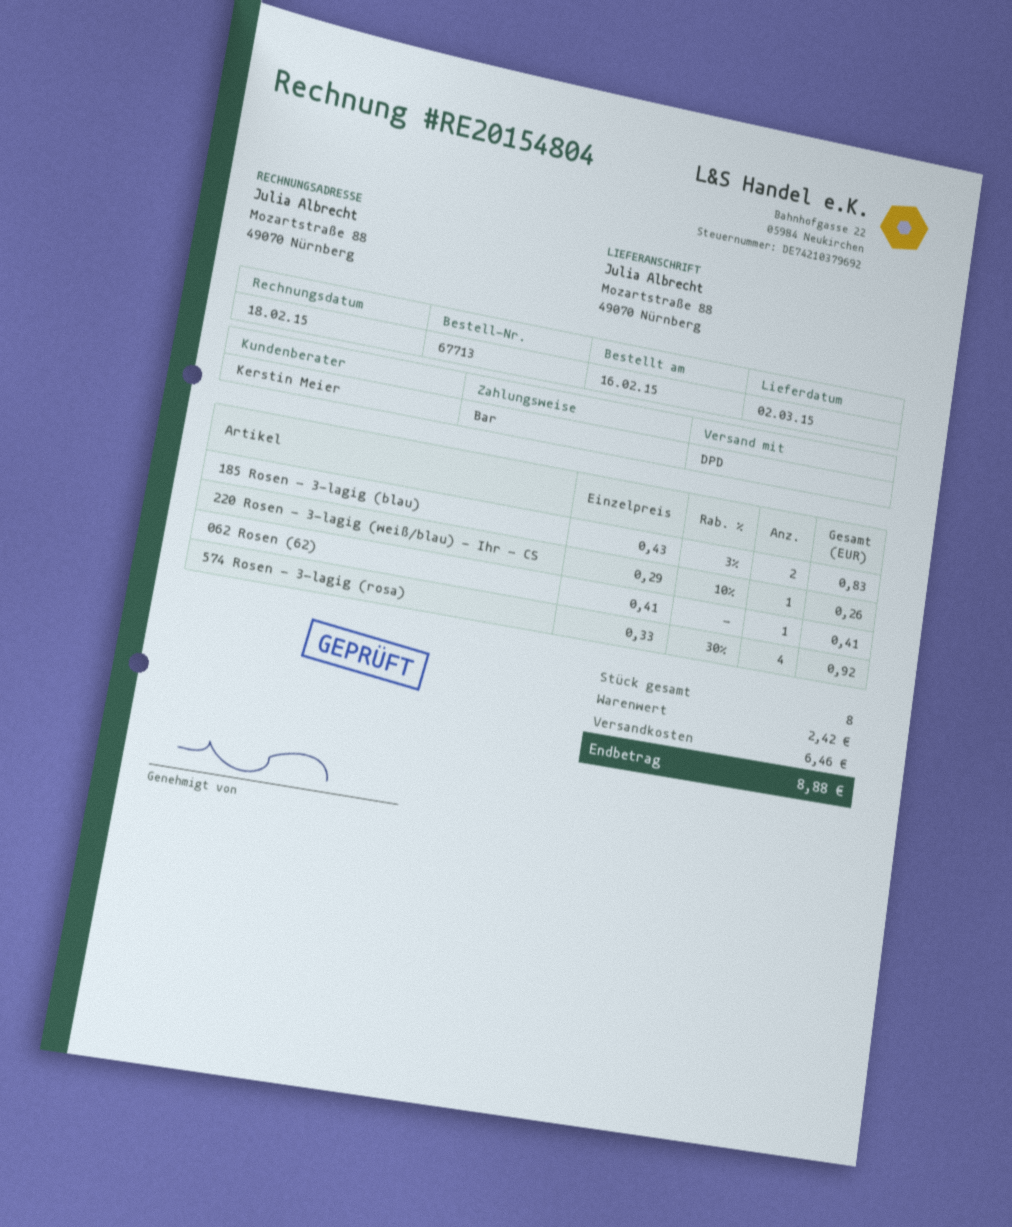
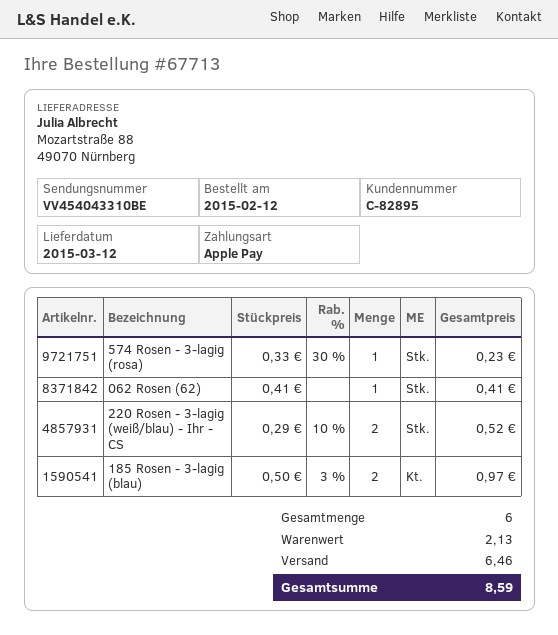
order date: 2015-02-16 -> 2015-02-12
delivery date: 2015-03-02 -> 2015-03-12
payment method: cash -> Apple Pay
185 Rosen - 3-lagig (blau): 2 x 0.43 - 3% = 0.83 -> 2 x 0.50 - 3% = 0.97
220 Rosen - 3-lagig (weiß/blau) - Ihr - CS: 1 x 0.29 - 10% = 0.26 -> 2 x 0.29 - 10% = 0.52
574 Rosen - 3-lagig (rosa): 4 x 0.33 - 30% = 0.92 -> 1 x 0.33 - 30% = 0.23
total quantity: 8 -> 6
subtotal: 2.42 -> 2.13
total: 8.88 -> 8.59

